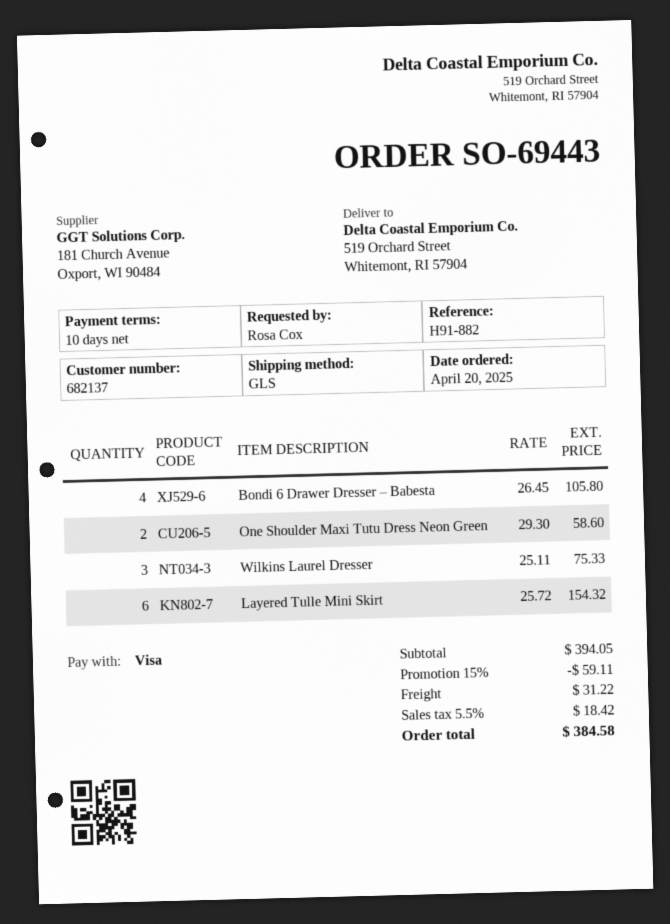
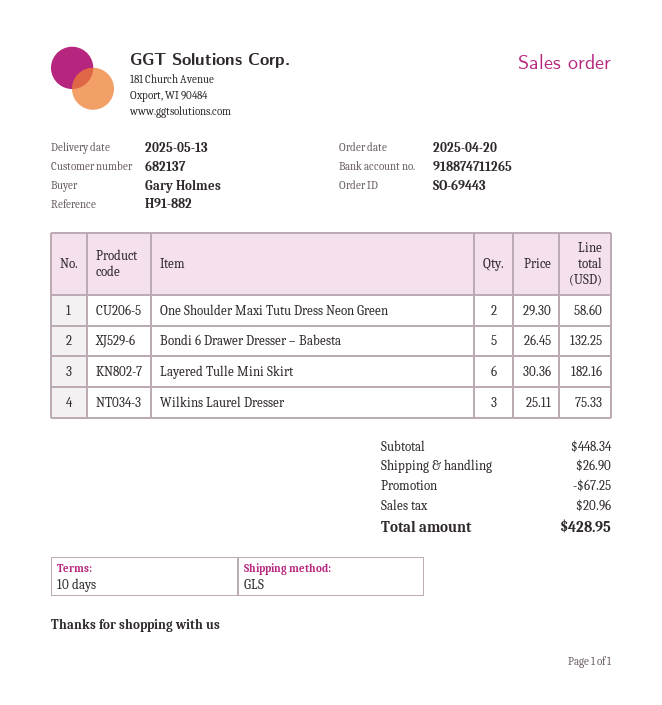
ordered by: Rosa Cox -> Gary Holmes
Bondi 6 Drawer Dresser – Babesta: 4 x 26.45 = 105.80 -> 5 x 26.45 = 132.25
Layered Tulle Mini Skirt: 6 x 25.72 = 154.32 -> 6 x 30.36 = 182.16
subtotal: 394.05 -> 448.34
discount: 59.11 -> 67.25
shipping: 31.22 -> 26.90
tax: 18.42 -> 20.96
total: 384.58 -> 428.95

